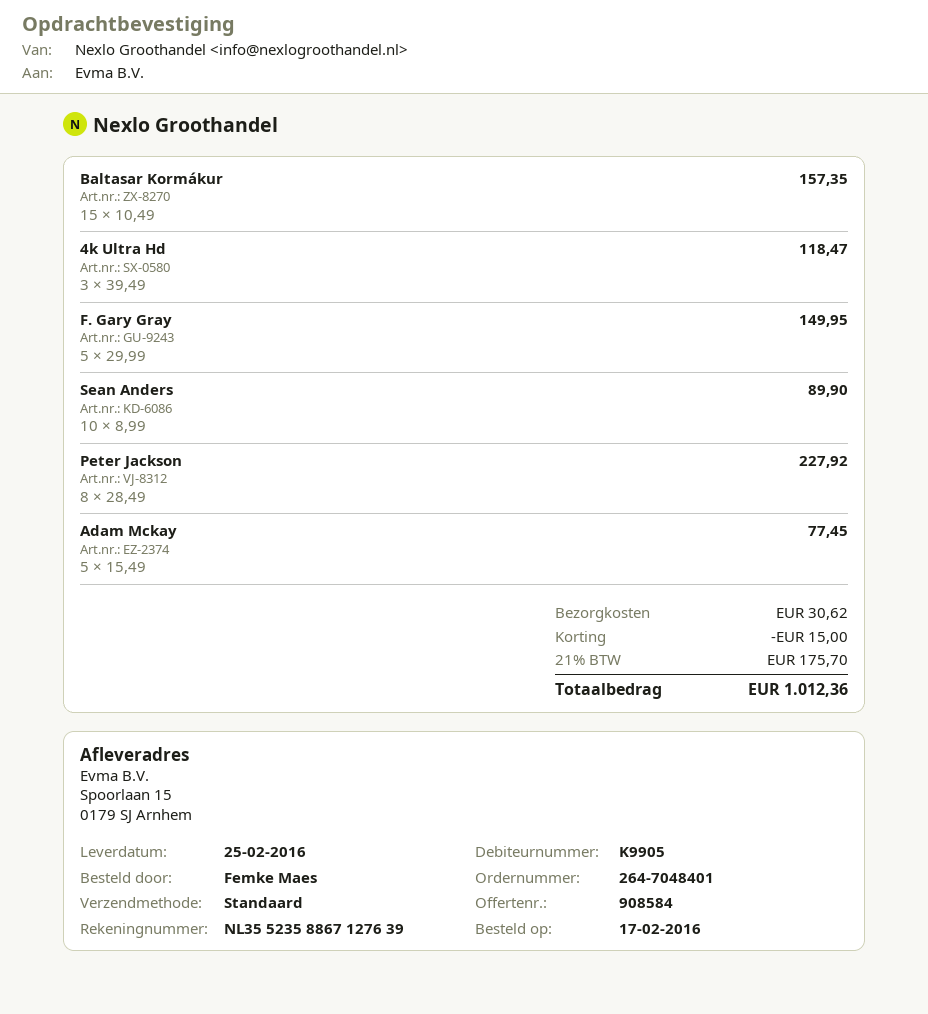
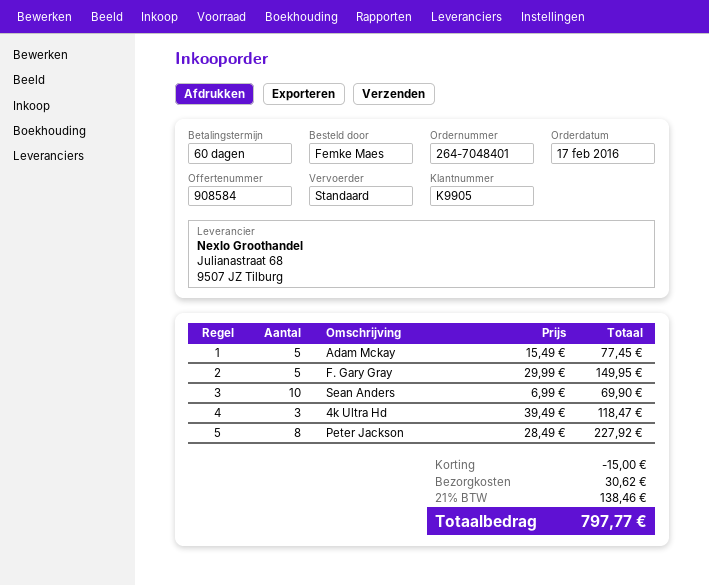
Baltasar Kormákur: 15 x 10.49 = 157.35 -> none
Sean Anders: 10 x 8.99 = 89.90 -> 10 x 6.99 = 69.90
tax: 21% = 175.70 -> 21% = 138.46
total: 1012.36 -> 797.77

